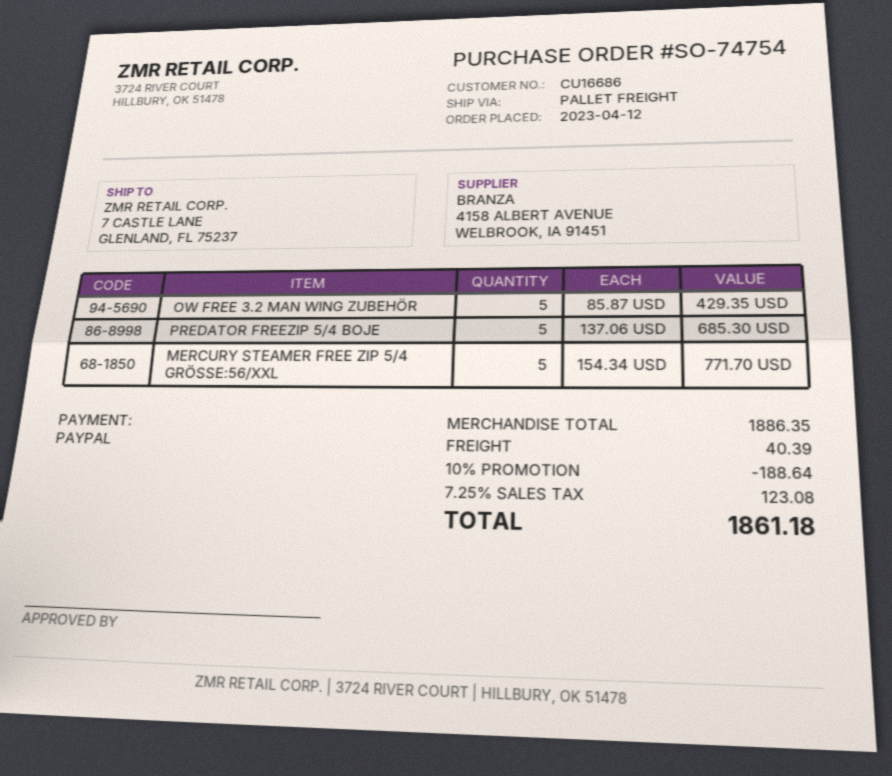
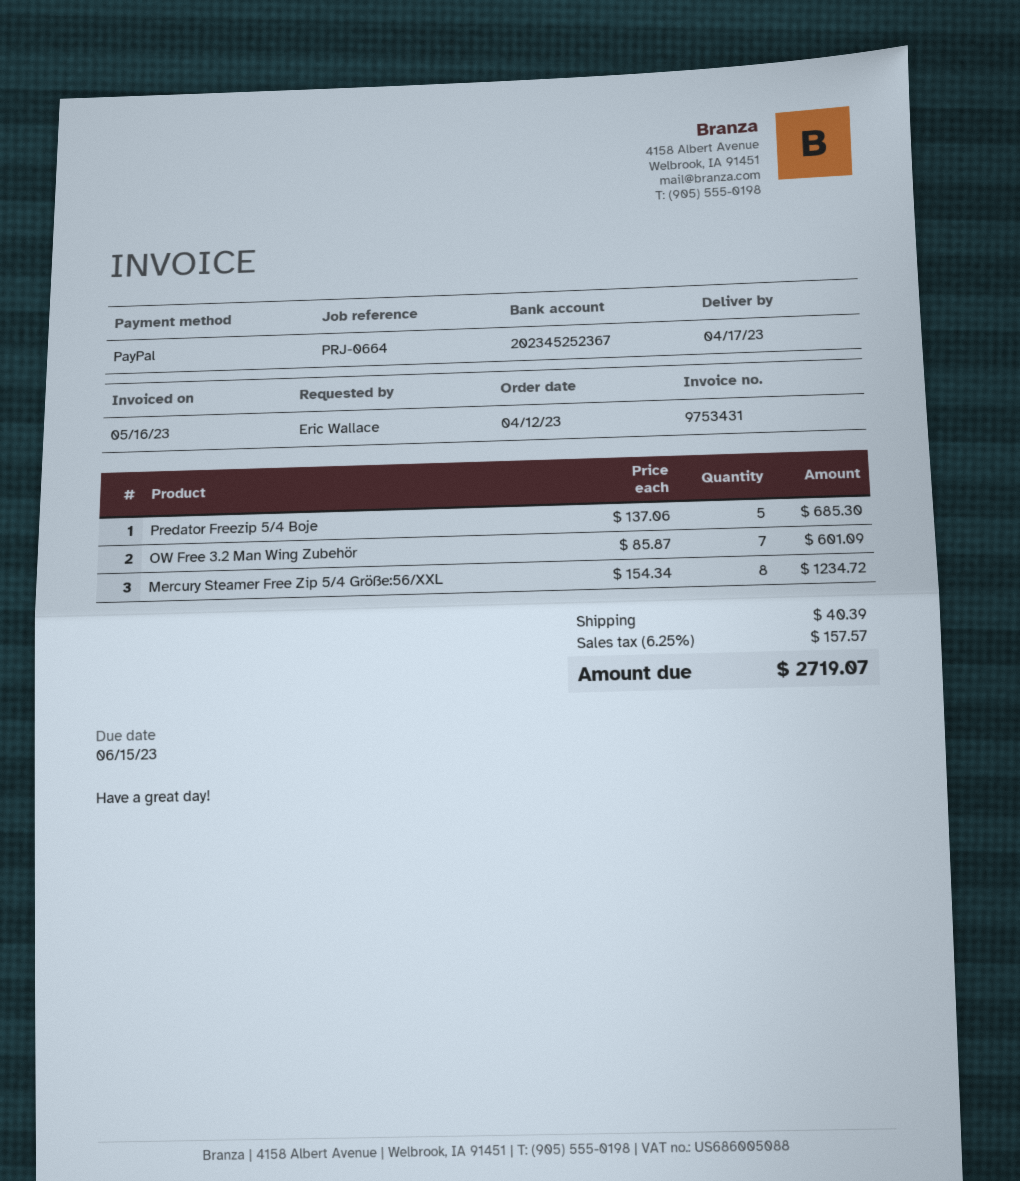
OW FREE 3.2 MAN WING ZUBEHÖR: 5 x 85.87 = 429.35 -> 7 x 85.87 = 601.09
MERCURY STEAMER FREE ZIP 5/4 GRÖSSE:56/XXL: 5 x 154.34 = 771.70 -> 8 x 154.34 = 1234.72
discount: 10% = 188.64 -> none
tax: 7.25% = 123.08 -> 6.25% = 157.57
total: 1861.18 -> 2719.07

